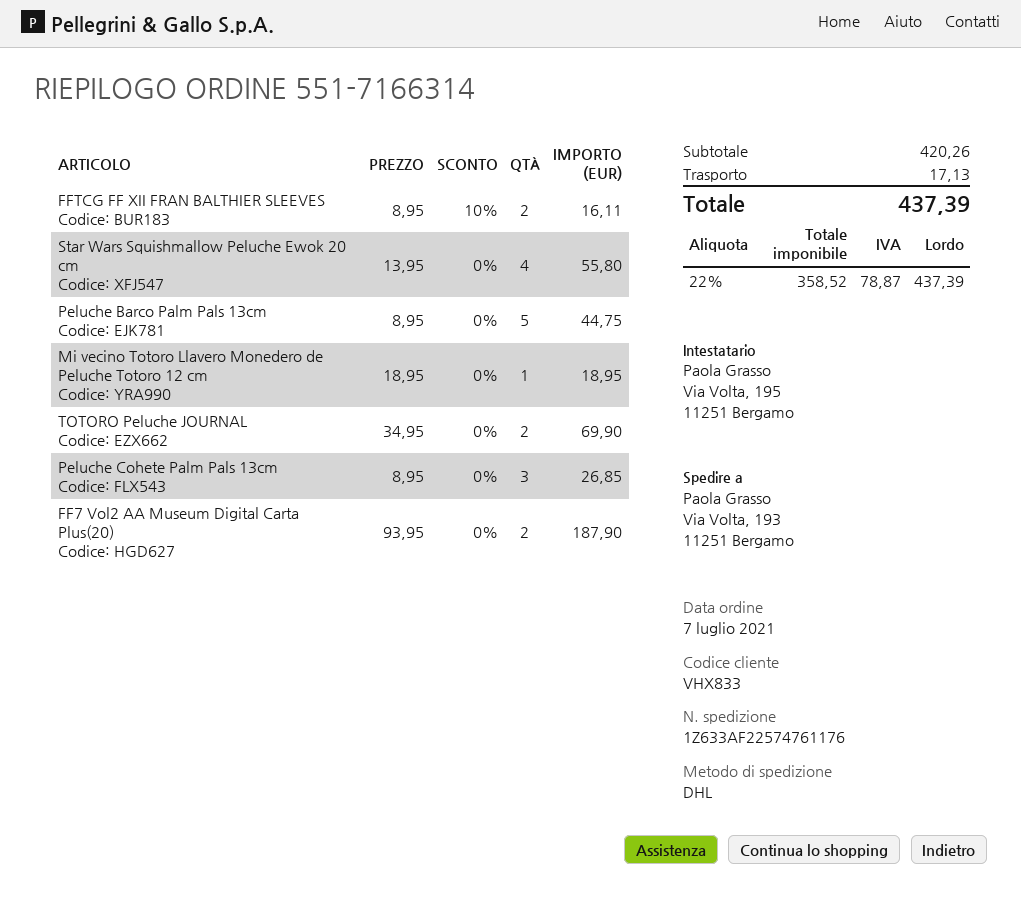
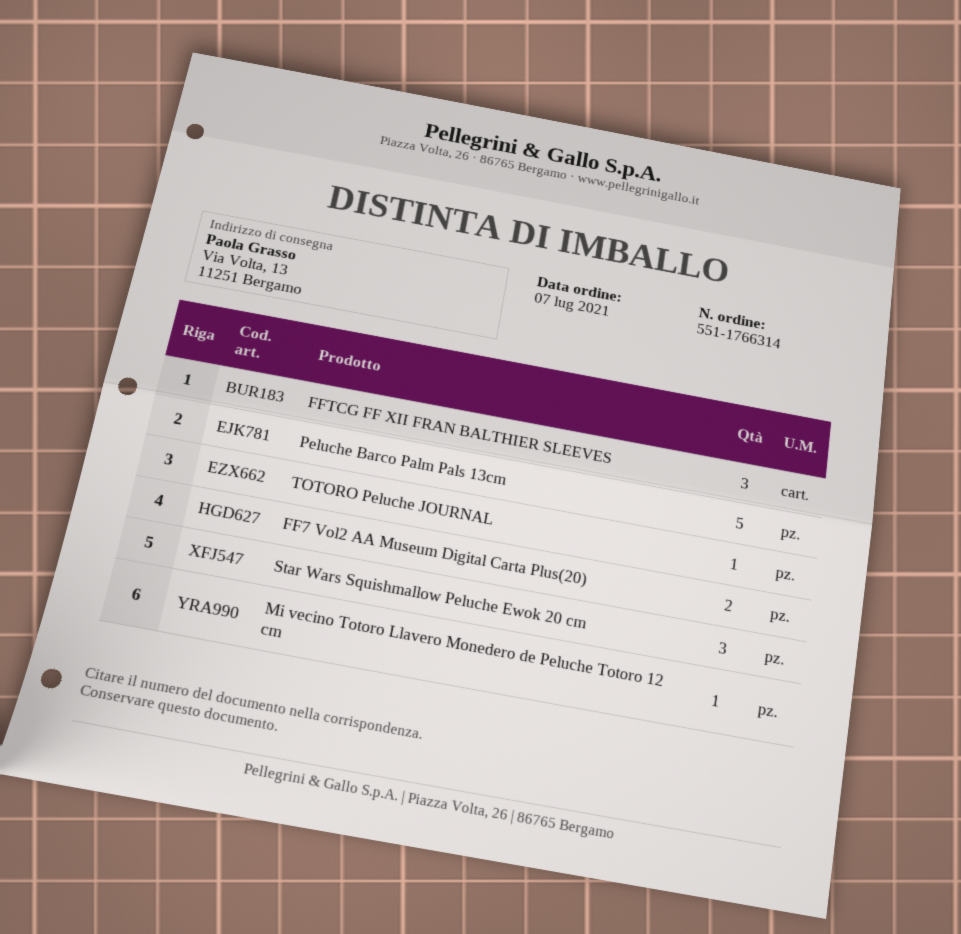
order number: 551-7166314 -> 551-1766314
ship to: Via Volta, 193, 11251 Bergamo -> Via Volta, 13, 11251 Bergamo
FFTCG FF XII FRAN BALTHIER SLEEVES: 2 -> 3
Star Wars Squishmallow Peluche Ewok 20 cm: 4 -> 3
TOTORO Peluche JOURNAL: 2 -> 1
Peluche Cohete Palm Pals 13cm: 3 -> none

